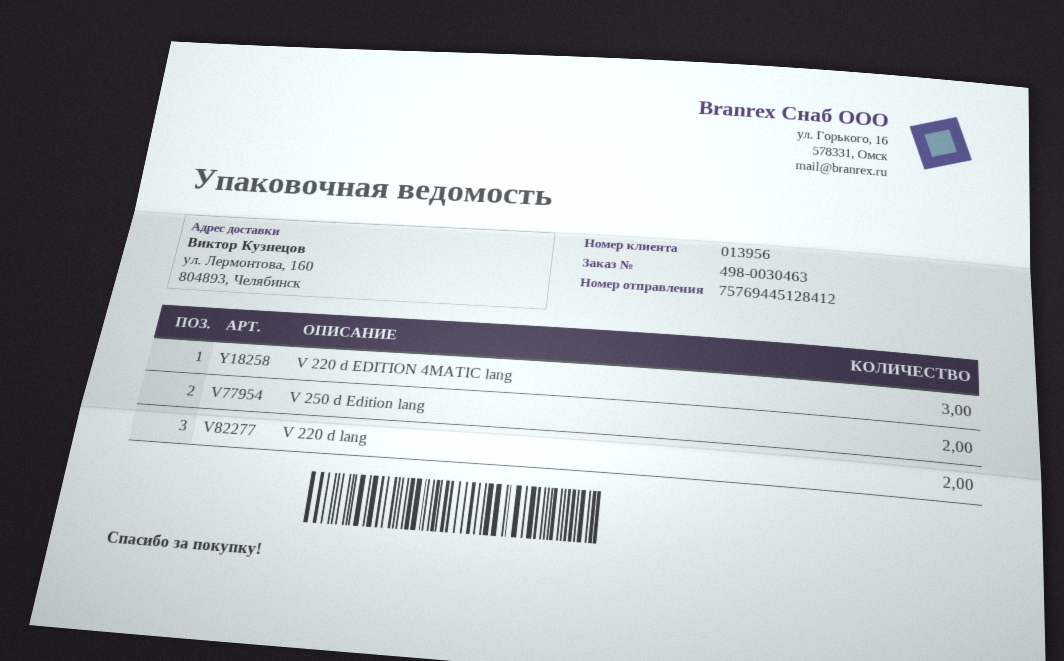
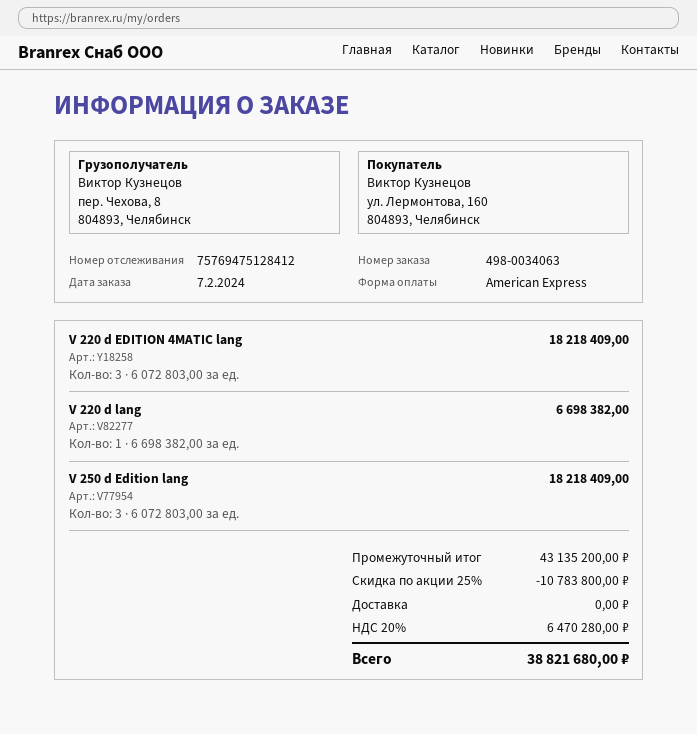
order number: 498-0030463 -> 498-0034063
tracking number: 75769445128412 -> 75769475128412
ship to: ул. Лермонтова, 160, 804893, Челябинск -> пер. Чехова, 8, 804893, Челябинск
V 250 d Edition lang: 2 -> 3
V 220 d lang: 2 -> 1

